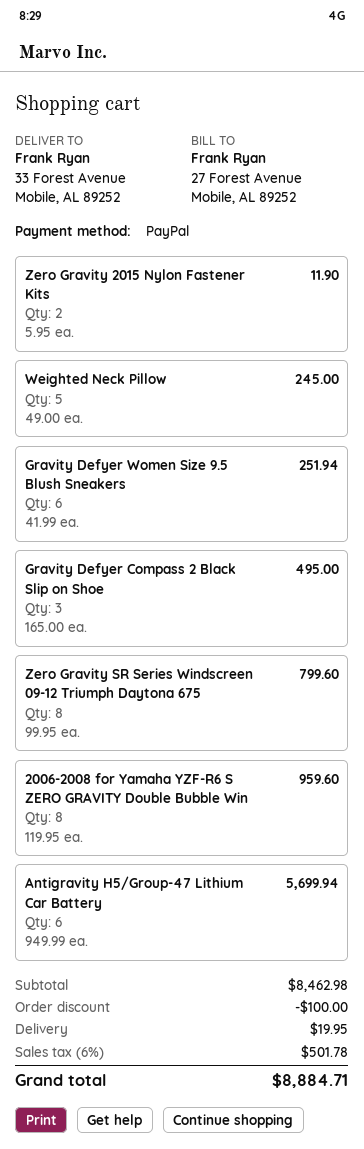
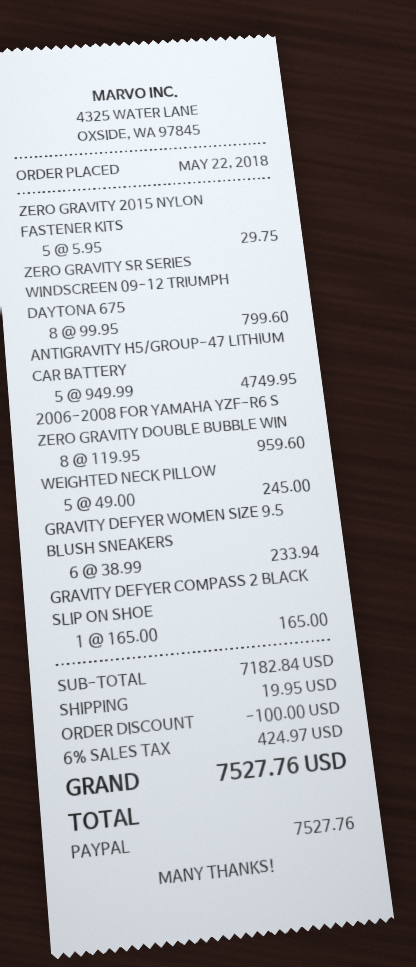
Zero Gravity 2015 Nylon Fastener Kits: 2 x 5.95 = 11.90 -> 5 x 5.95 = 29.75
Gravity Defyer Women Size 9.5 Blush Sneakers: 6 x 41.99 = 251.94 -> 6 x 38.99 = 233.94
Gravity Defyer Compass 2 Black Slip on Shoe: 3 x 165.00 = 495.00 -> 1 x 165.00 = 165.00
Antigravity H5/Group-47 Lithium Car Battery: 6 x 949.99 = 5699.94 -> 5 x 949.99 = 4749.95
subtotal: 8462.98 -> 7182.84
tax: 6% = 501.78 -> 6% = 424.97
total: 8884.71 -> 7527.76

